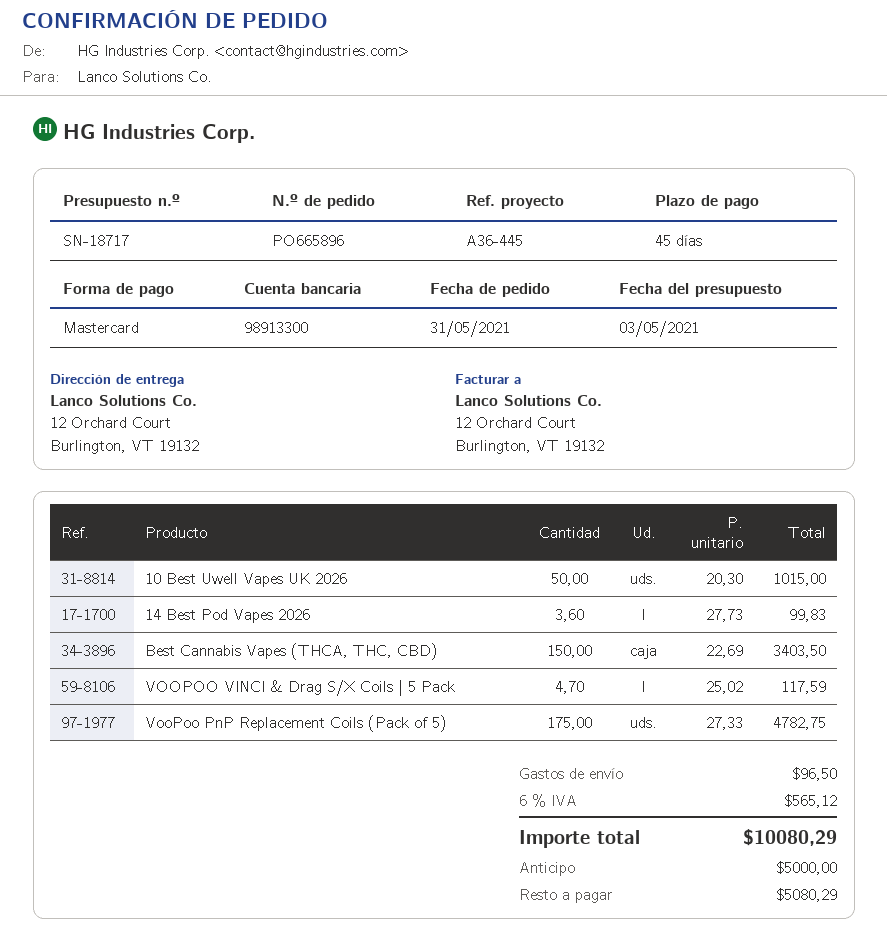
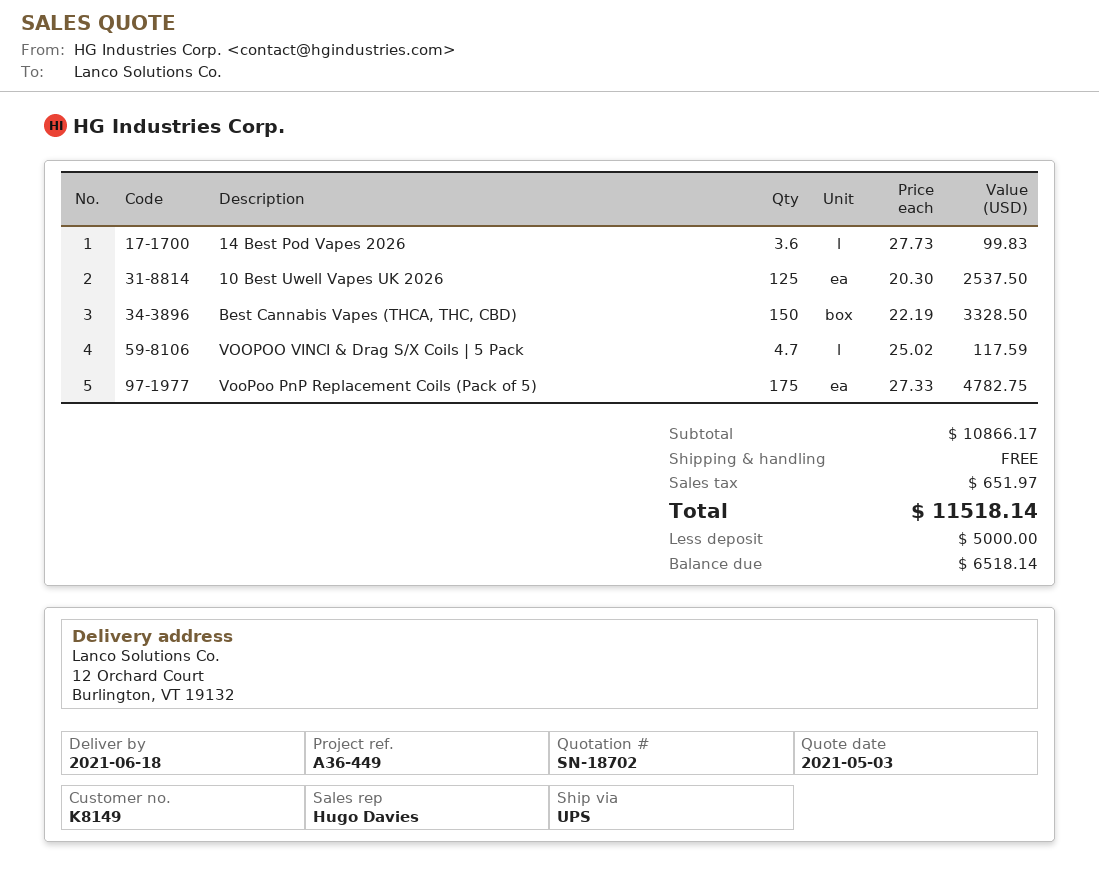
quote number: SN-18717 -> SN-18702
reference: A36-445 -> A36-449
10 Best Uwell Vapes UK 2026: 50 x 20.30 = 1015.00 -> 125 x 20.30 = 2537.50
Best Cannabis Vapes (THCA, THC, CBD): 150 x 22.69 = 3403.50 -> 150 x 22.19 = 3328.50
shipping: 96.50 -> 0.00
tax: 565.12 -> 651.97
total: 10080.29 -> 11518.14
balance: 5080.29 -> 6518.14

